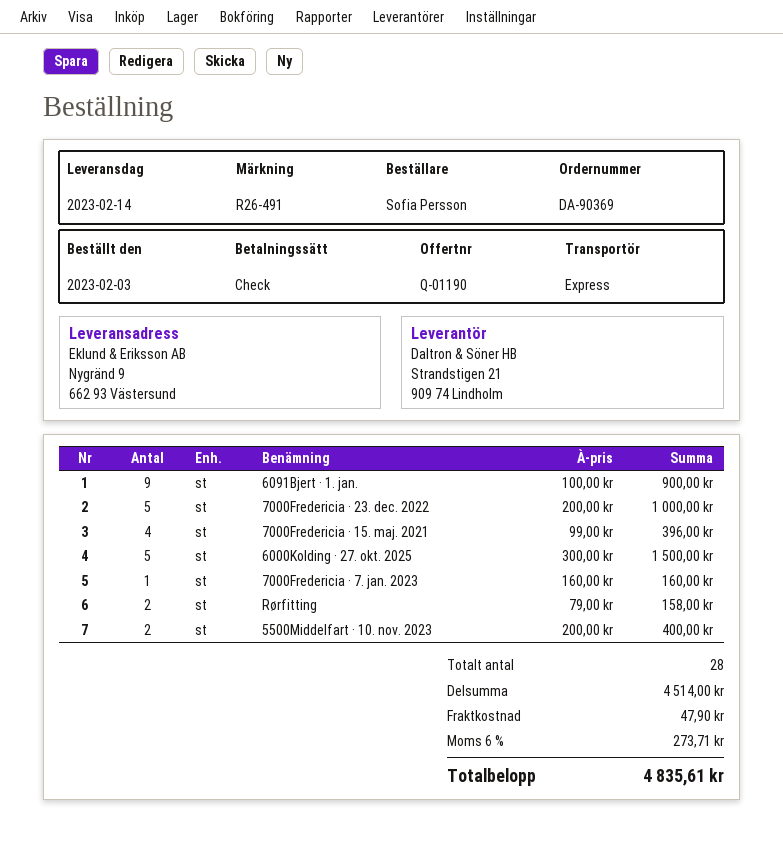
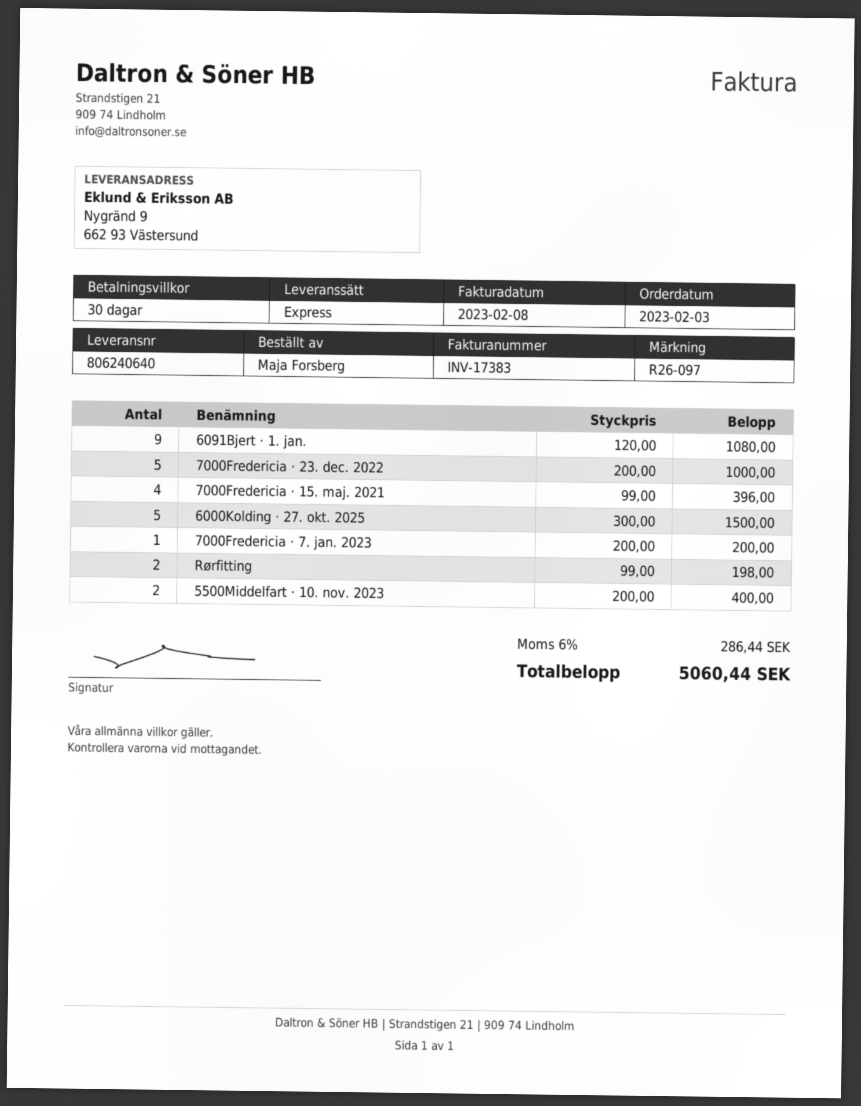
reference: R26-491 -> R26-097
ordered by: Sofia Persson -> Maja Forsberg
6091Bjert · 1. jan.: 9 x 100.00 = 900.00 -> 9 x 120.00 = 1080.00
7000Fredericia · 7. jan. 2023: 1 x 160.00 = 160.00 -> 1 x 200.00 = 200.00
Rørfitting: 2 x 79.00 = 158.00 -> 2 x 99.00 = 198.00
shipping: 47.90 -> none
tax: 6% = 273.71 -> 6% = 286.44
total: 4835.61 -> 5060.44

